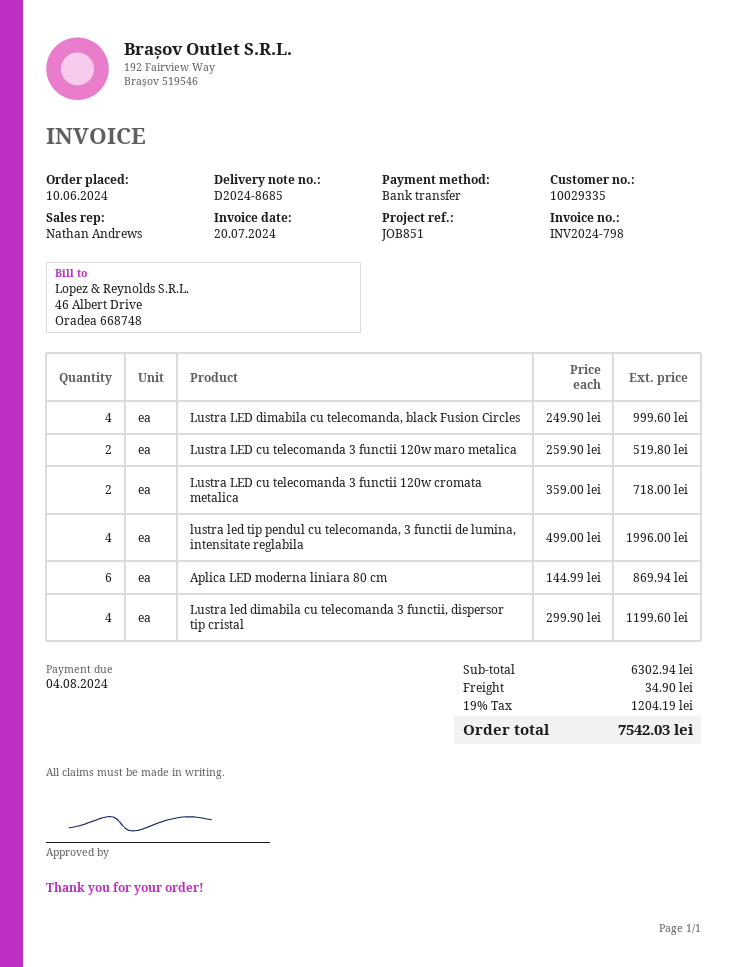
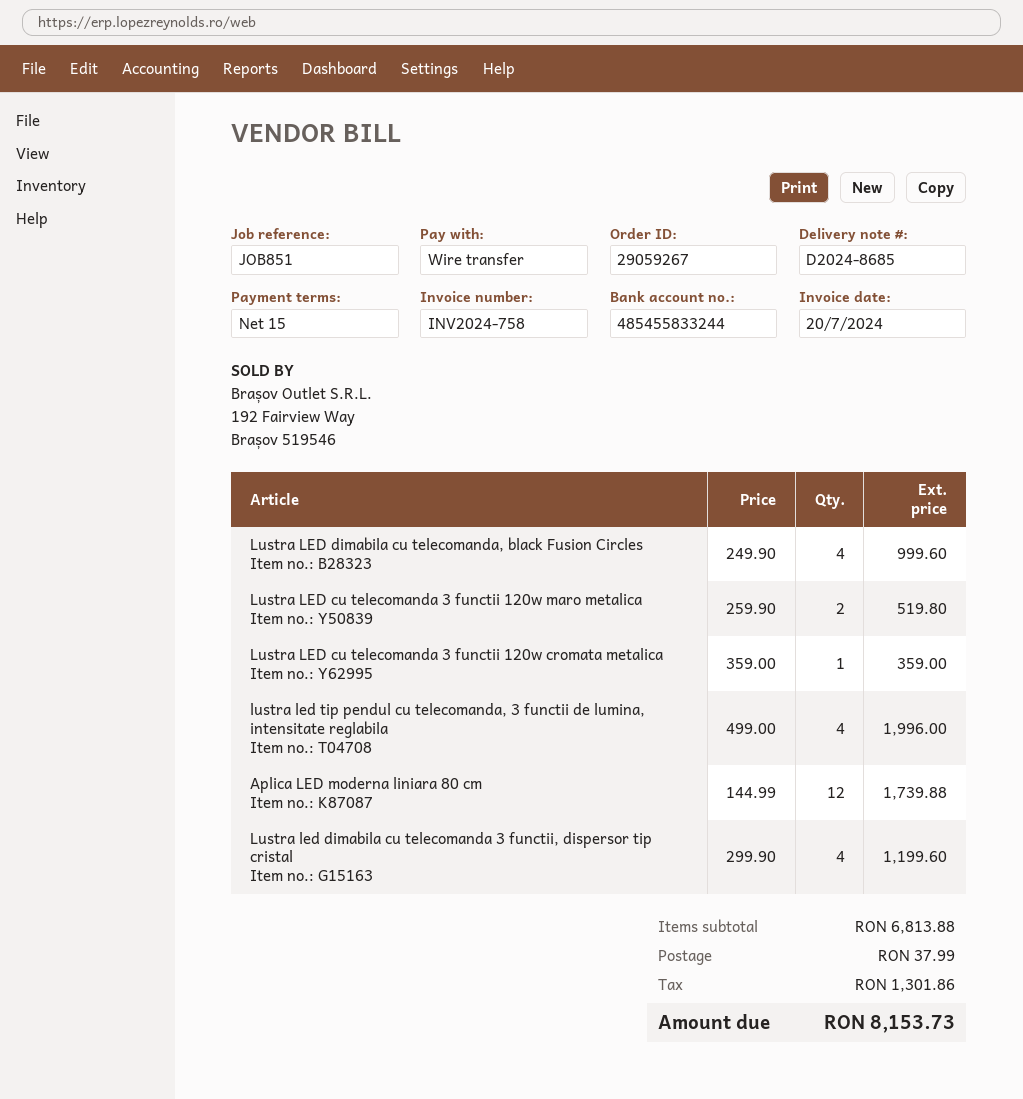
invoice number: INV2024-798 -> INV2024-758
Lustra LED cu telecomanda 3 functii 120w cromata metalica: 2 x 359.00 = 718.00 -> 1 x 359.00 = 359.00
Aplica LED moderna liniara 80 cm: 6 x 144.99 = 869.94 -> 12 x 144.99 = 1739.88
subtotal: 6302.94 -> 6813.88
shipping: 34.90 -> 37.99
tax: 1204.19 -> 1301.86
total: 7542.03 -> 8153.73

